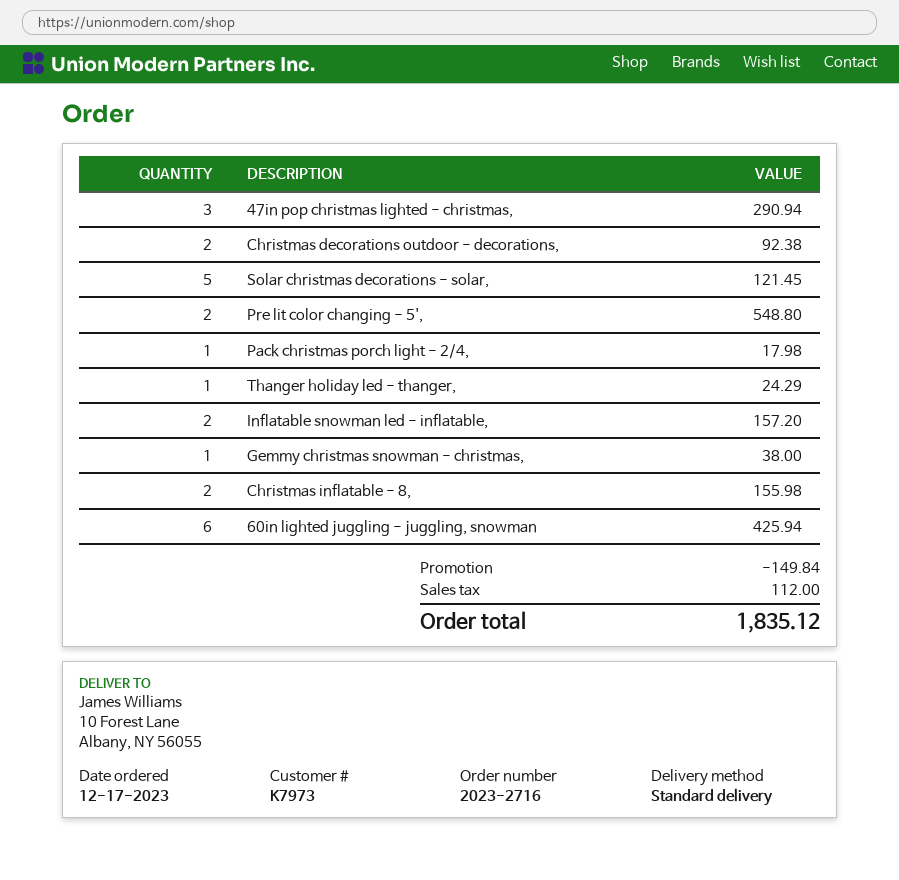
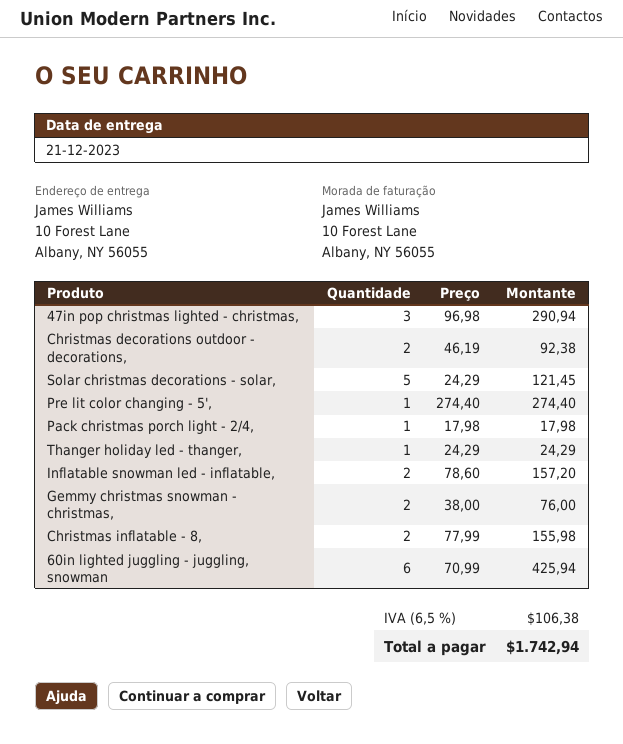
Pre lit color changing - 5',: 2 for 548.80 -> 1 for 274.40
Gemmy christmas snowman - christmas,: 1 for 38.00 -> 2 for 76.00
discount: 149.84 -> none
tax: 112.00 -> 106.38
total: 1835.12 -> 1742.94

